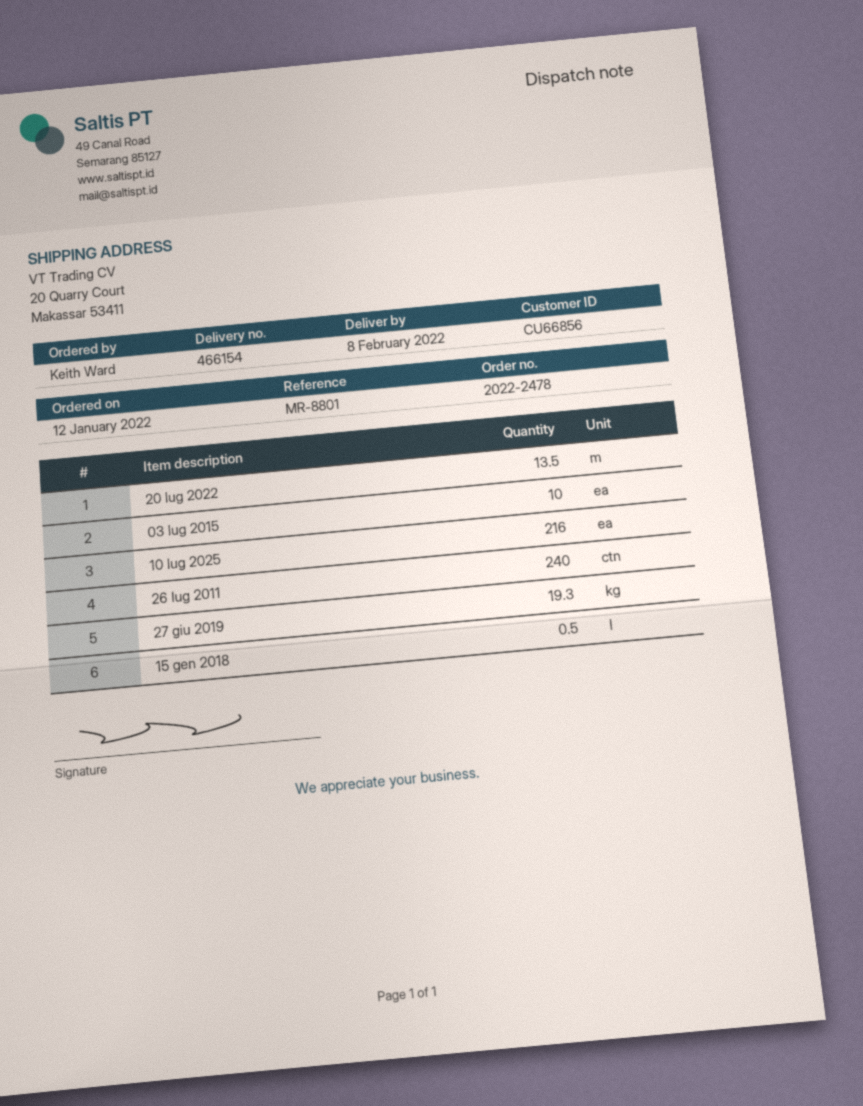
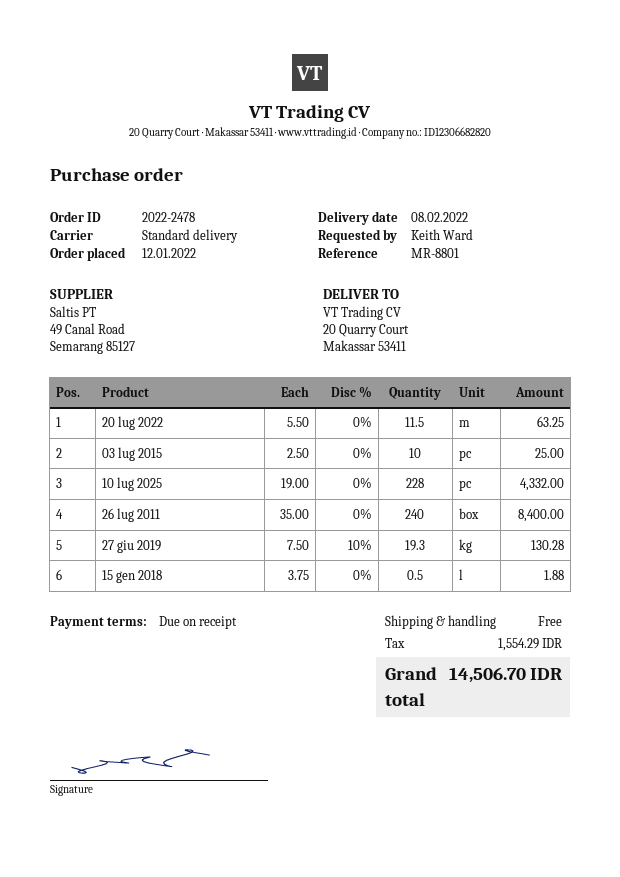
20 lug 2022: 13.5 -> 11.5
10 lug 2025: 216 -> 228

